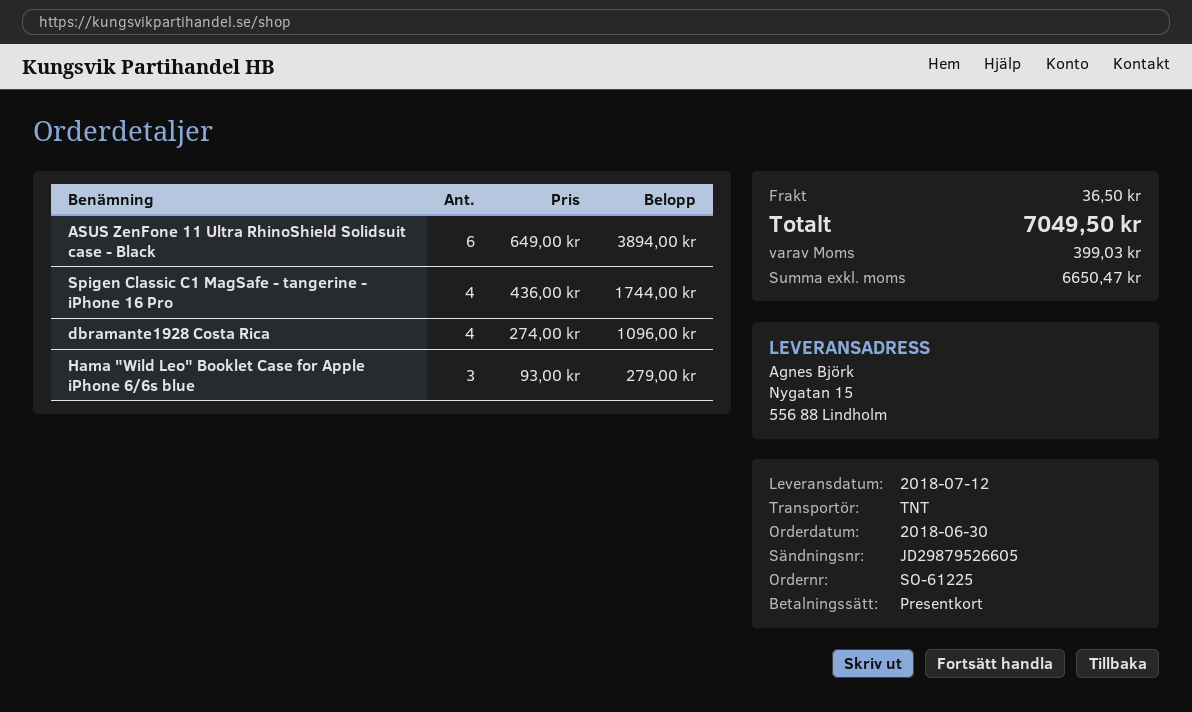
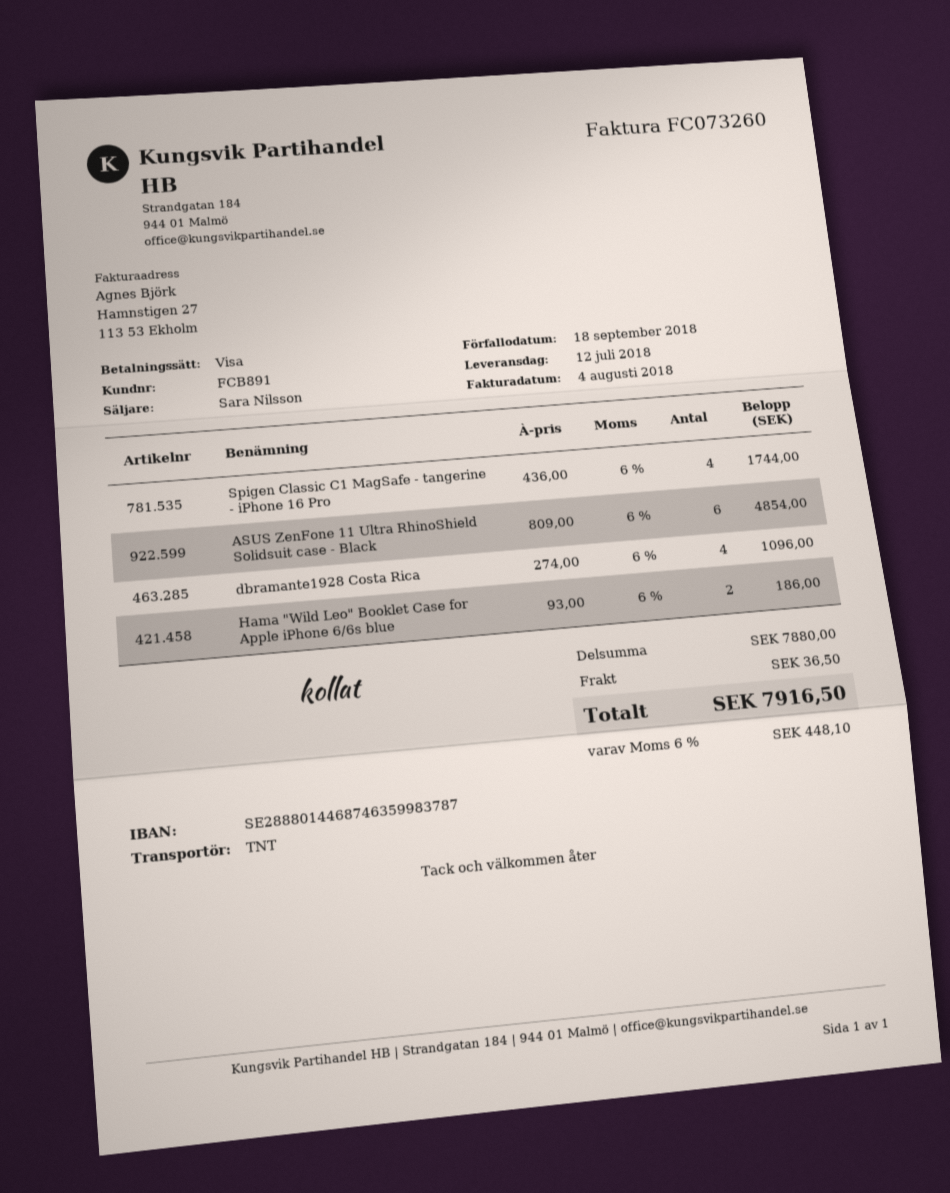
payment method: gift card -> Visa
ASUS ZenFone 11 Ultra RhinoShield Solidsuit case - Black: 6 x 649.00 = 3894.00 -> 6 x 809.00 = 4854.00
Hama "Wild Leo" Booklet Case for Apple iPhone 6/6s blue: 3 x 93.00 = 279.00 -> 2 x 93.00 = 186.00
tax: 399.03 -> 448.10
total: 7049.50 -> 7916.50

